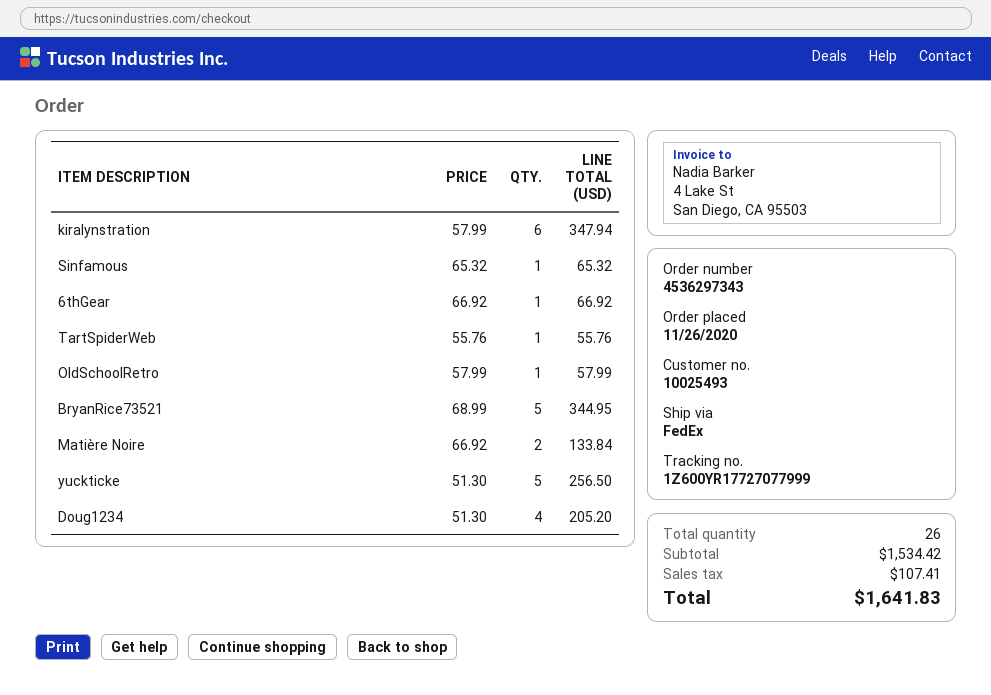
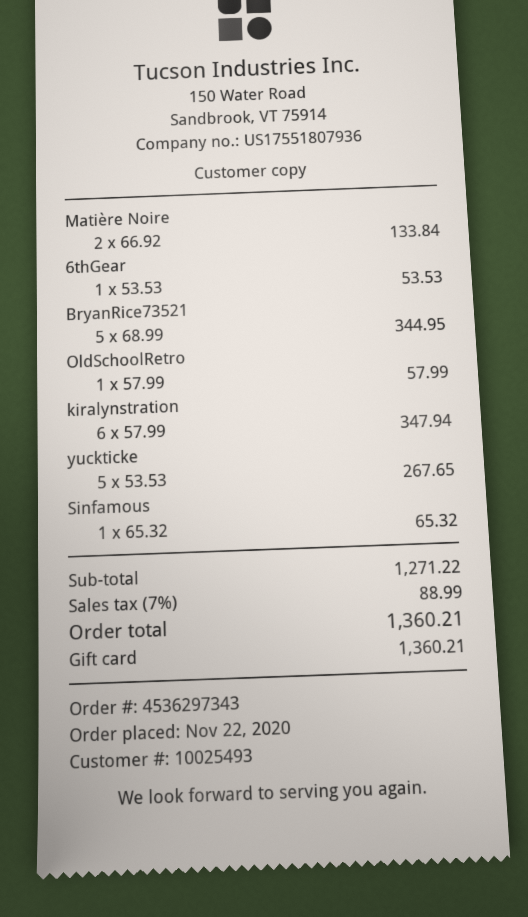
order date: 2020-11-26 -> 2020-11-22
6thGear: 1 x 66.92 = 66.92 -> 1 x 53.53 = 53.53
TartSpiderWeb: 1 x 55.76 = 55.76 -> none
yuckticke: 5 x 51.30 = 256.50 -> 5 x 53.53 = 267.65
Doug1234: 4 x 51.30 = 205.20 -> none
subtotal: 1534.42 -> 1271.22
tax: 107.41 -> 88.99
total: 1641.83 -> 1360.21

